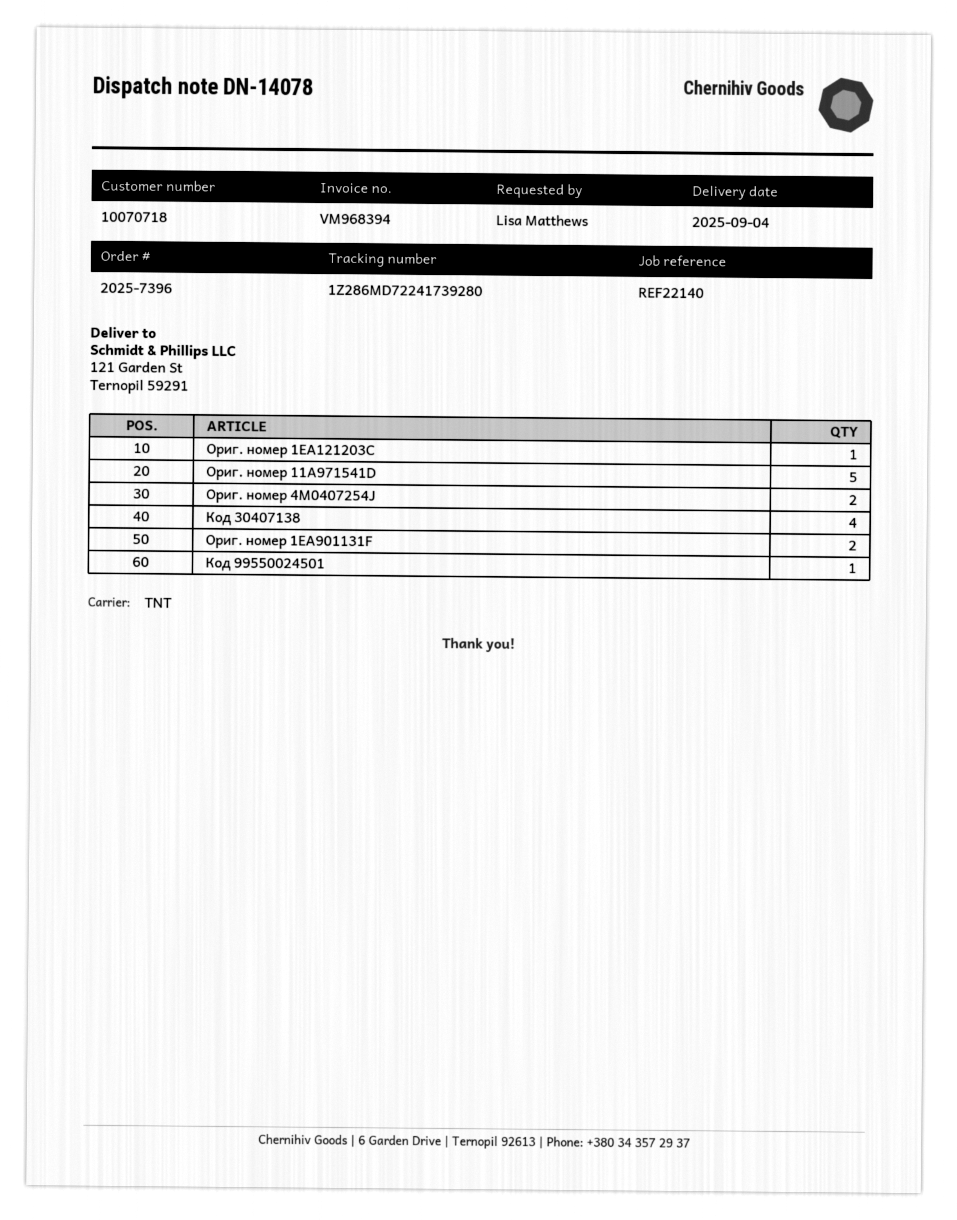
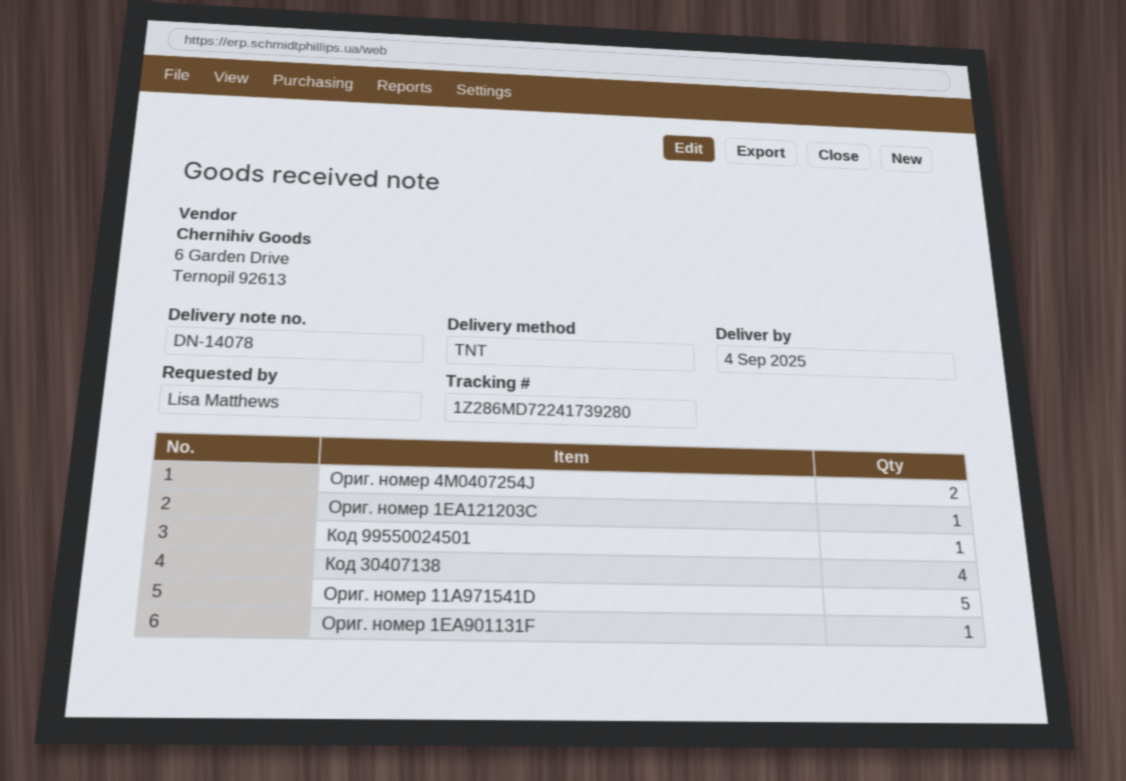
Ориг. номер 1EA901131F: 2 -> 1

